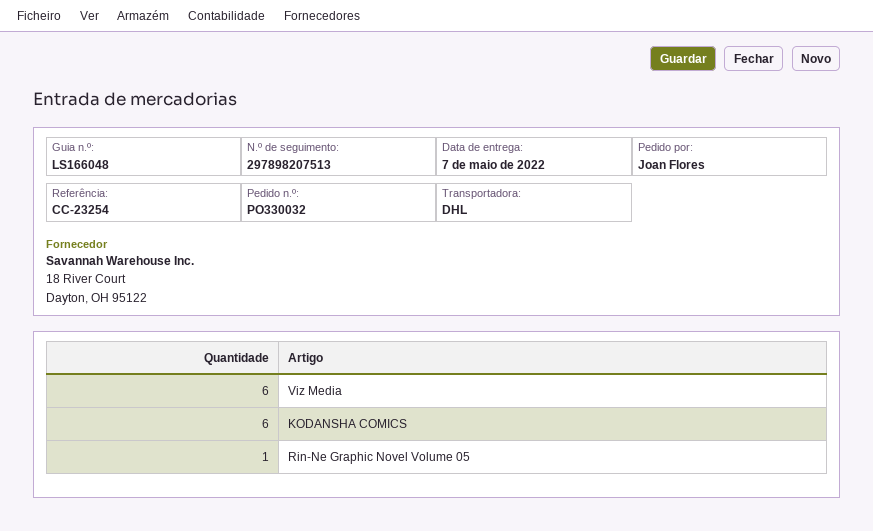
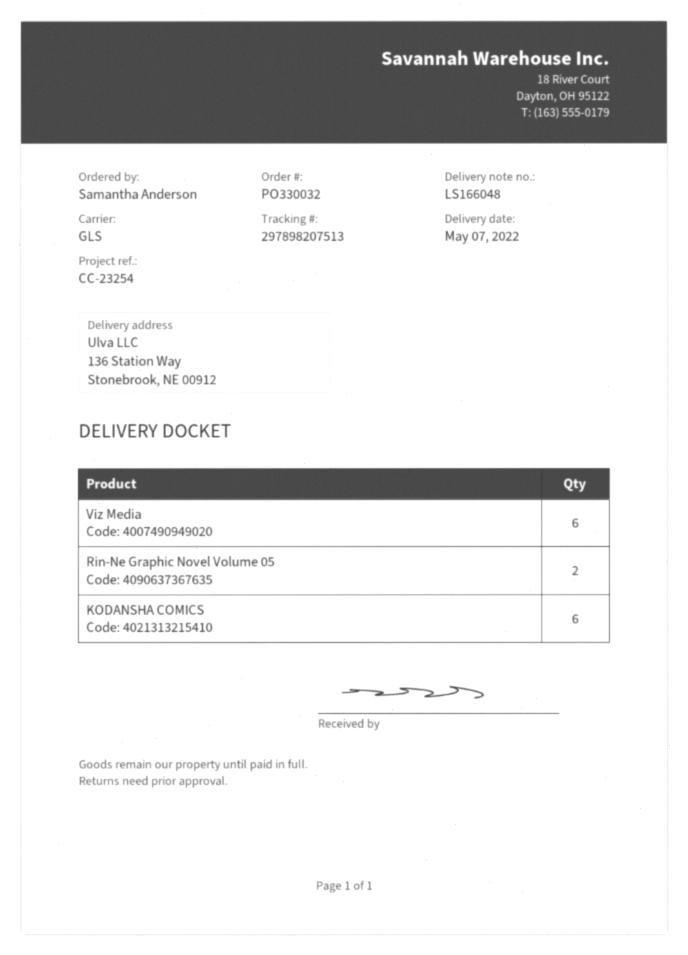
ordered by: Joan Flores -> Samantha Anderson
shipping method: DHL -> GLS
Rin-Ne Graphic Novel Volume 05: 1 -> 2

